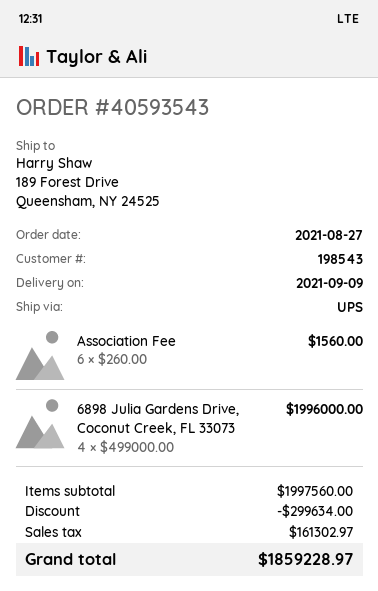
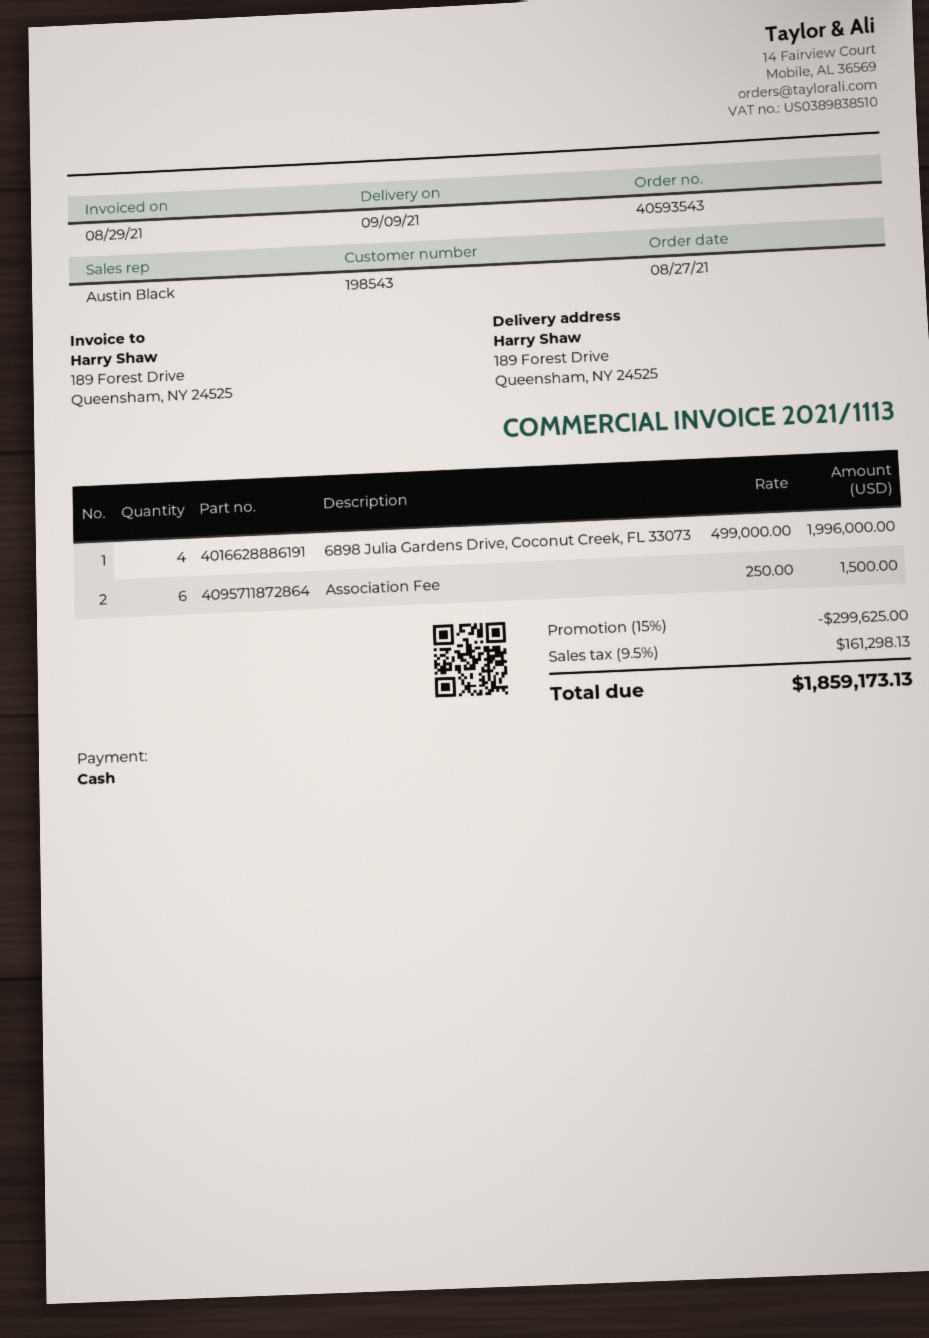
Association Fee: 6 x 260.00 = 1560.00 -> 6 x 250.00 = 1500.00
discount: 299634.00 -> 299625.00
tax: 161302.97 -> 161298.13
total: 1859228.97 -> 1859173.13

